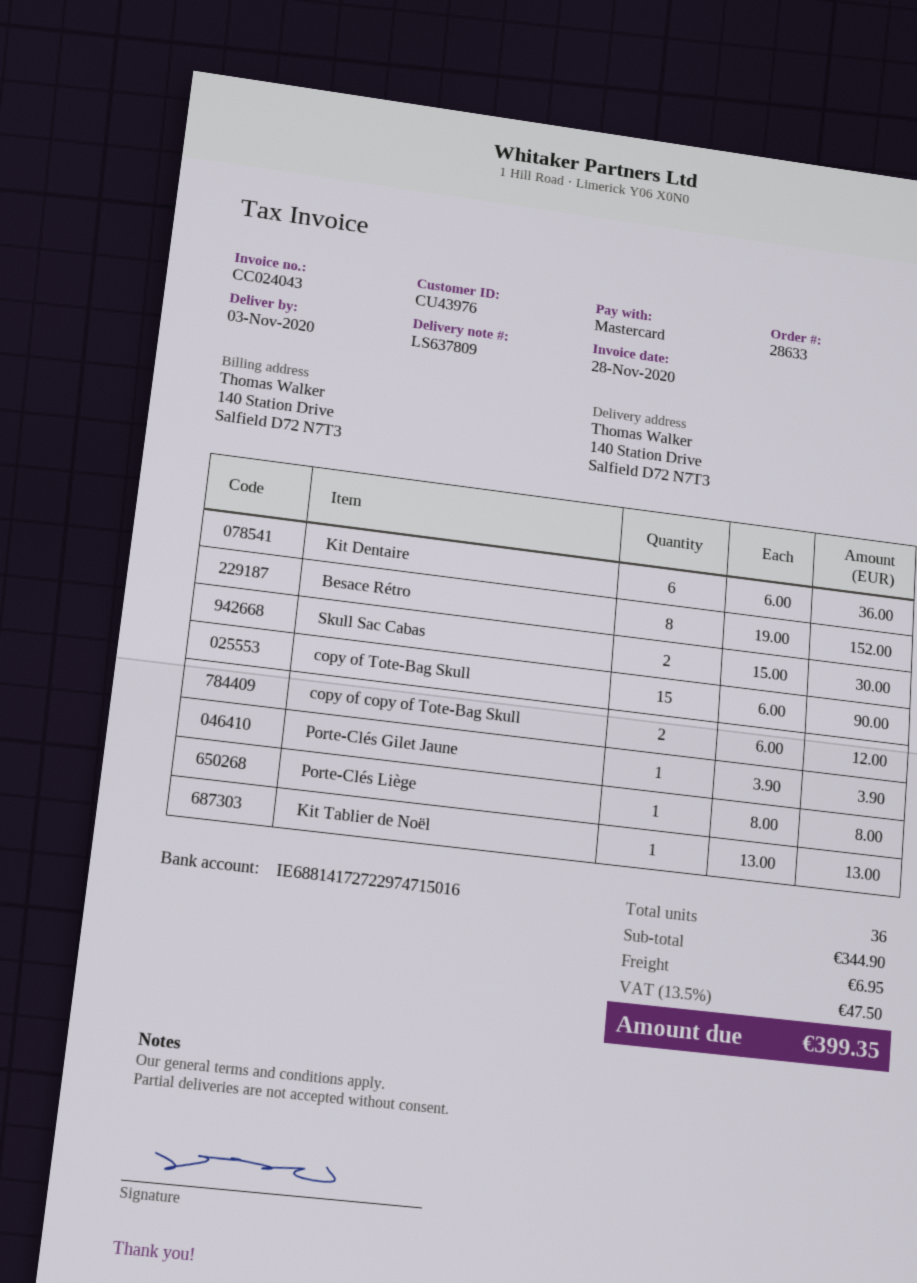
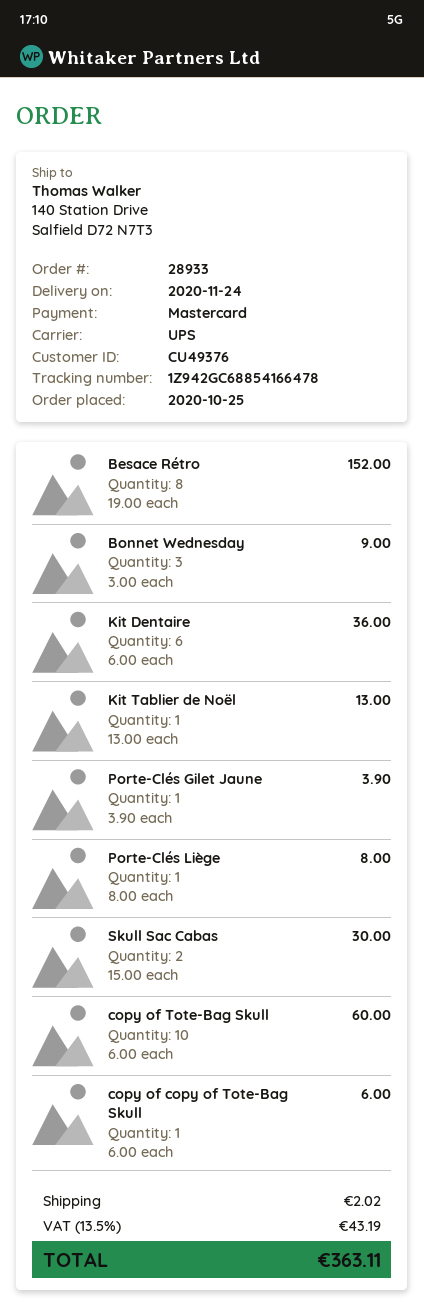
order number: 28633 -> 28933
delivery date: 2020-11-03 -> 2020-11-24
customer number: CU43976 -> CU49376
copy of Tote-Bag Skull: 15 x 6.00 = 90.00 -> 10 x 6.00 = 60.00
copy of copy of Tote-Bag Skull: 2 x 6.00 = 12.00 -> 1 x 6.00 = 6.00
Bonnet Wednesday: none -> 3 x 3.00 = 9.00
shipping: 6.95 -> 2.02
tax: 13.5% = 47.50 -> 13.5% = 43.19
total: 399.35 -> 363.11

